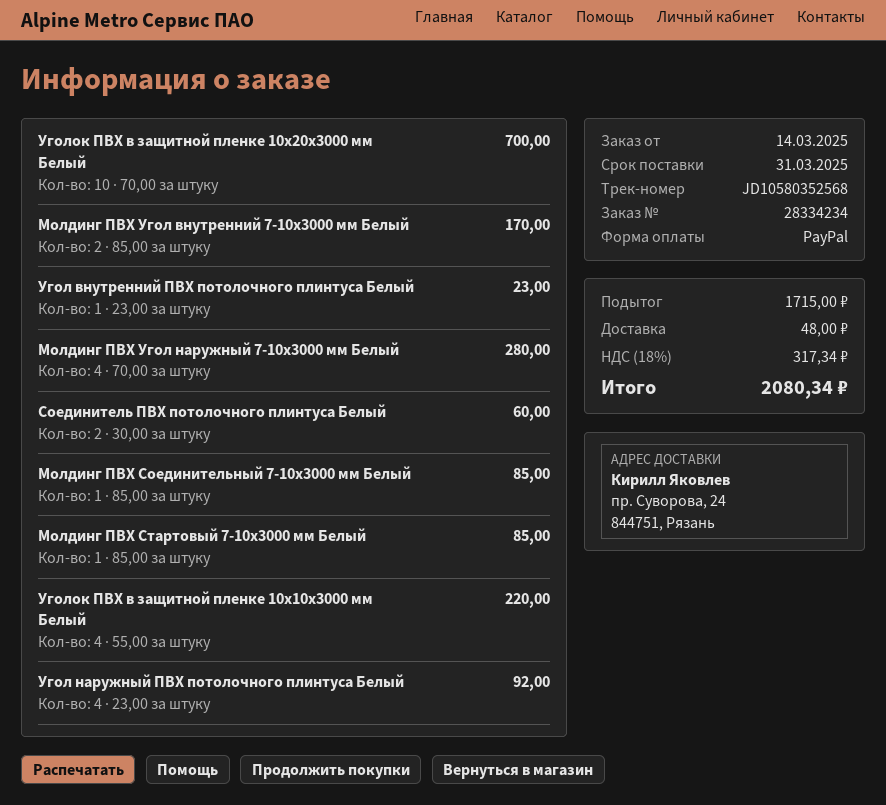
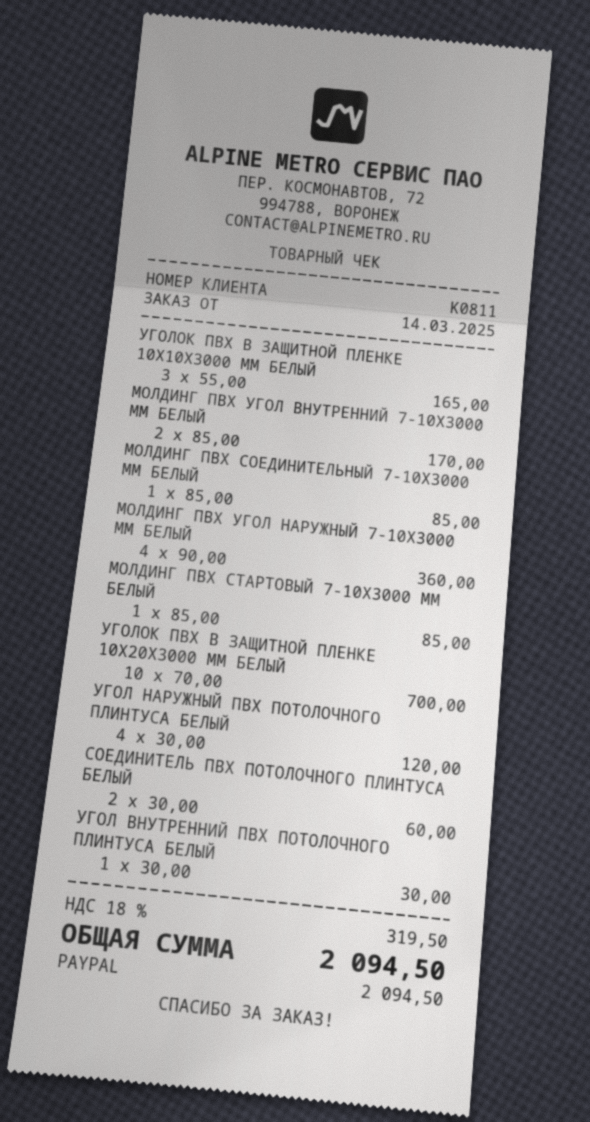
Угол внутренний ПВХ потолочного плинтуса Белый: 1 x 23.00 = 23.00 -> 1 x 30.00 = 30.00
Молдинг ПВХ Угол наружный 7-10х3000 мм Белый: 4 x 70.00 = 280.00 -> 4 x 90.00 = 360.00
Уголок ПВХ в защитной пленке 10х10х3000 мм Белый: 4 x 55.00 = 220.00 -> 3 x 55.00 = 165.00
Угол наружный ПВХ потолочного плинтуса Белый: 4 x 23.00 = 92.00 -> 4 x 30.00 = 120.00
shipping: 48.00 -> none
tax: 18% = 317.34 -> 18% = 319.50
total: 2080.34 -> 2094.50

